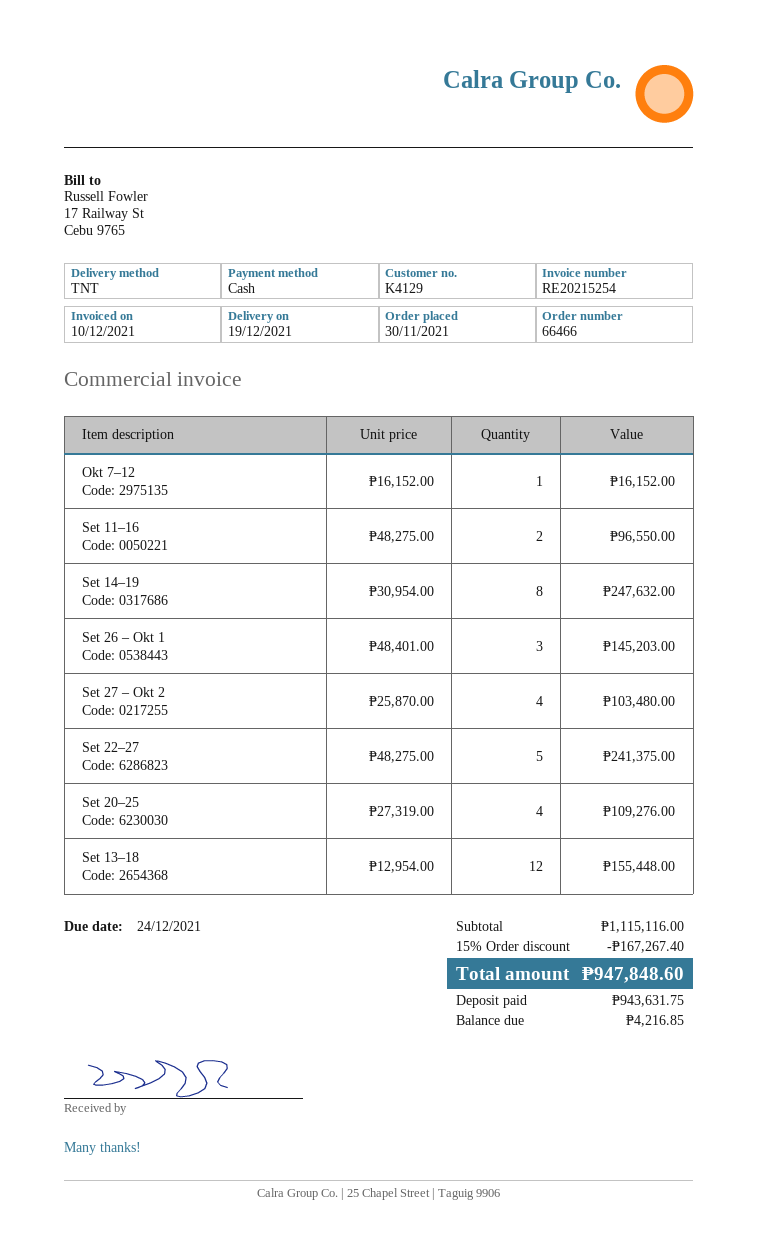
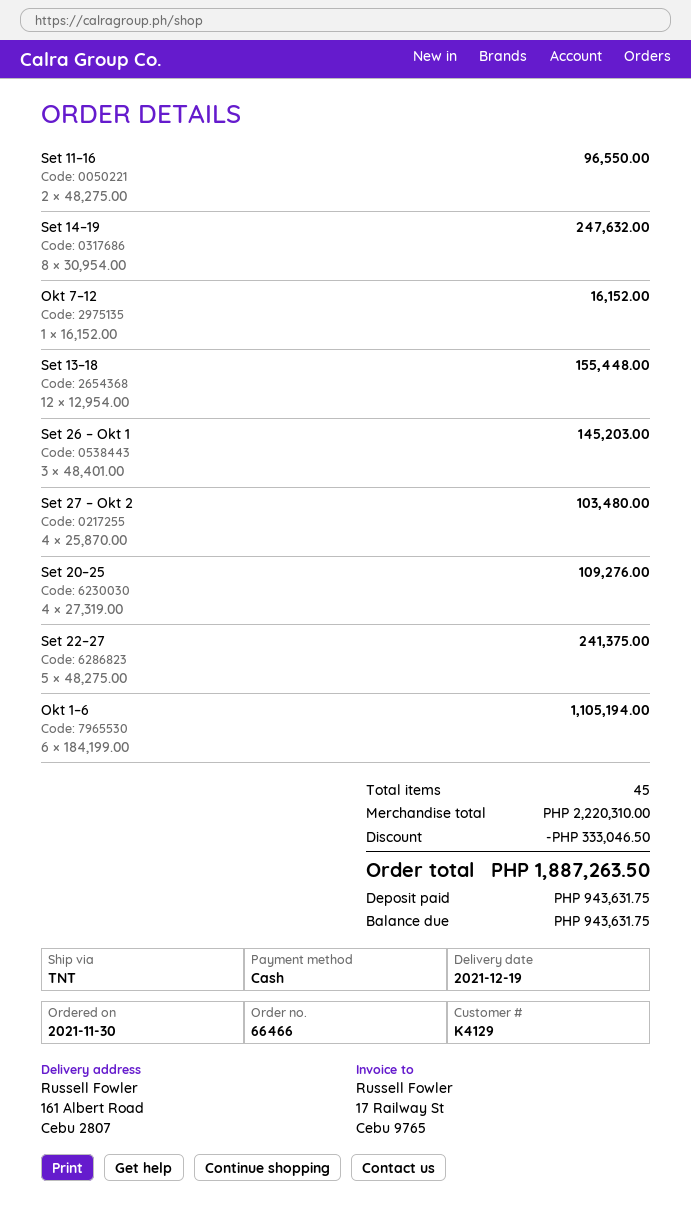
Okt 1–6: none -> 6 x 184199.00 = 1105194.00
subtotal: 1115116.00 -> 2220310.00
discount: 167267.40 -> 333046.50
total: 947848.60 -> 1887263.50
balance: 4216.85 -> 943631.75

